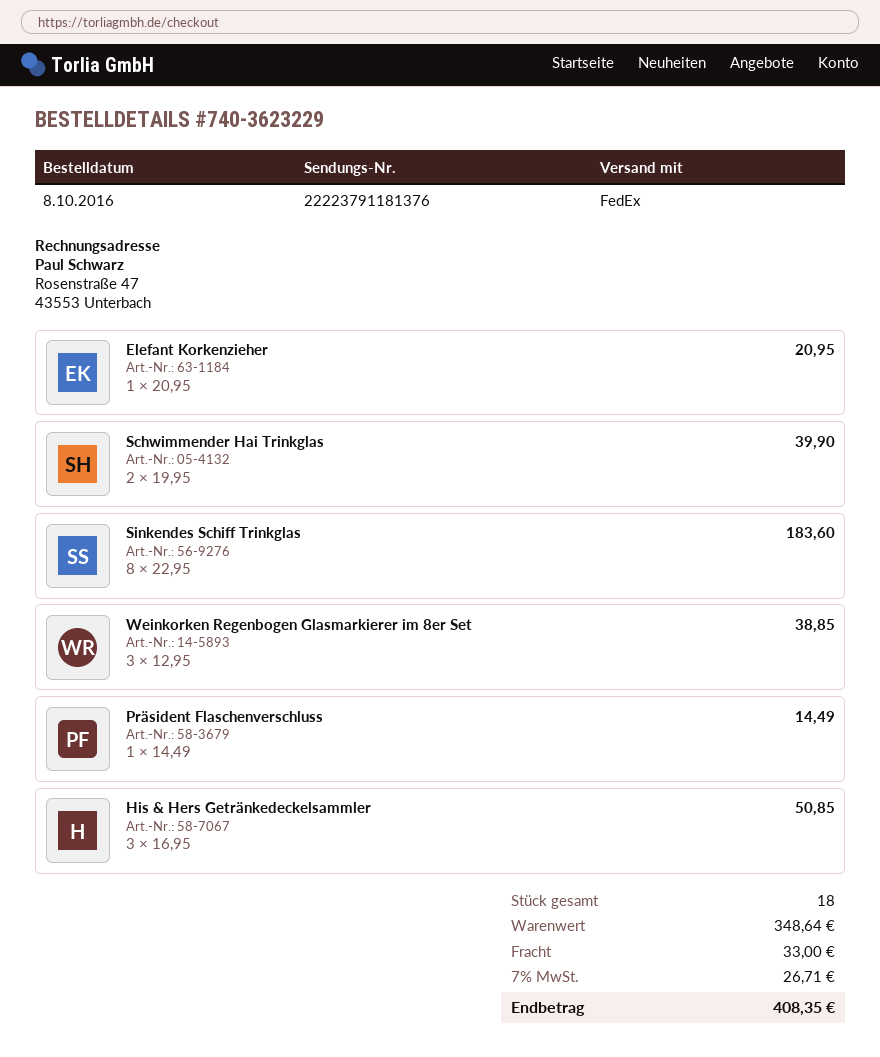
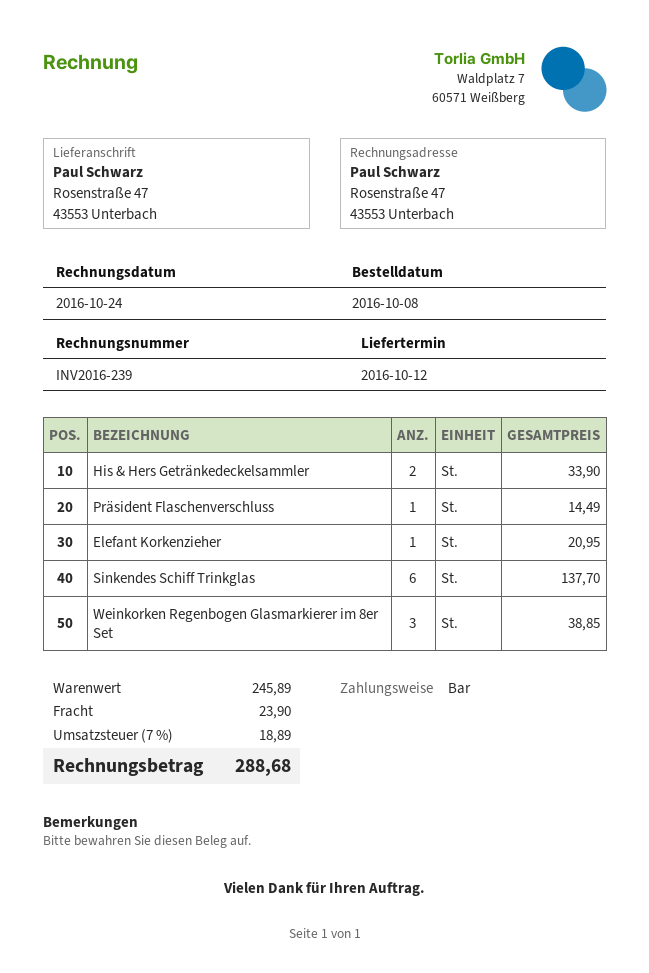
Schwimmender Hai Trinkglas: 2 for 39.90 -> none
Sinkendes Schiff Trinkglas: 8 for 183.60 -> 6 for 137.70
His & Hers Getränkedeckelsammler: 3 for 50.85 -> 2 for 33.90
subtotal: 348.64 -> 245.89
shipping: 33.00 -> 23.90
tax: 7% = 26.71 -> 7% = 18.89
total: 408.35 -> 288.68

